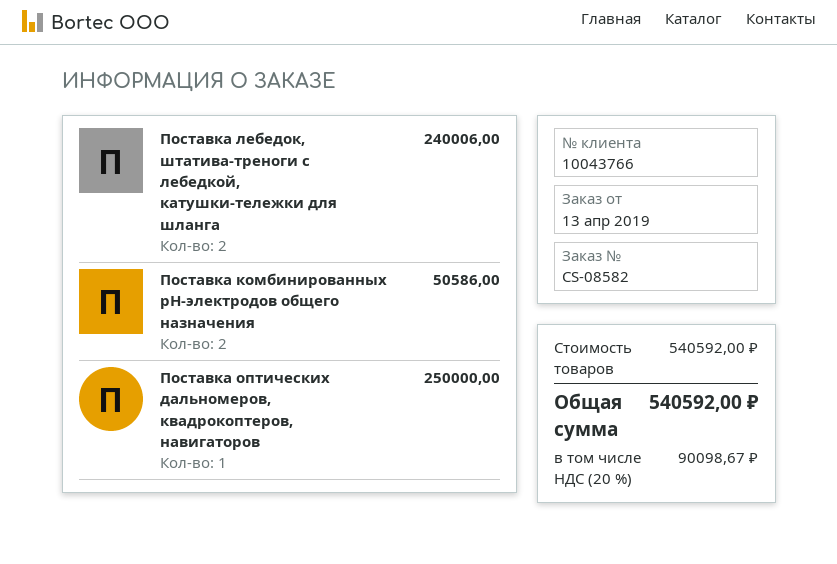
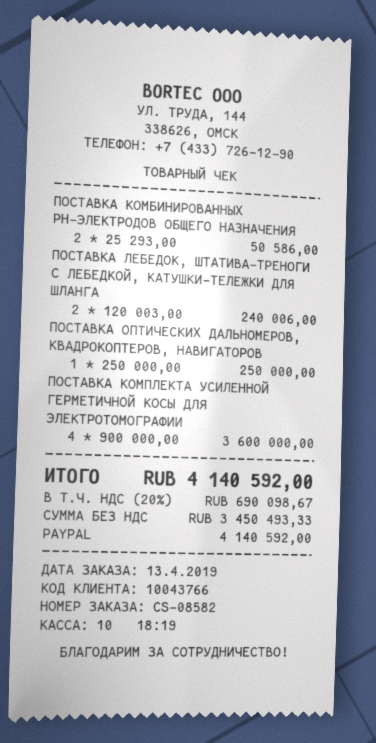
ПОСТАВКА КОМПЛЕКТА УСИЛЕННОЙ ГЕРМЕТИЧНОЙ КОСЫ ДЛЯ ЭЛЕКТРОТОМОГРАФИИ: none -> 4 for 3600000.00
tax: 20% = 90098.67 -> 20% = 690098.67
total: 540592.00 -> 4140592.00

